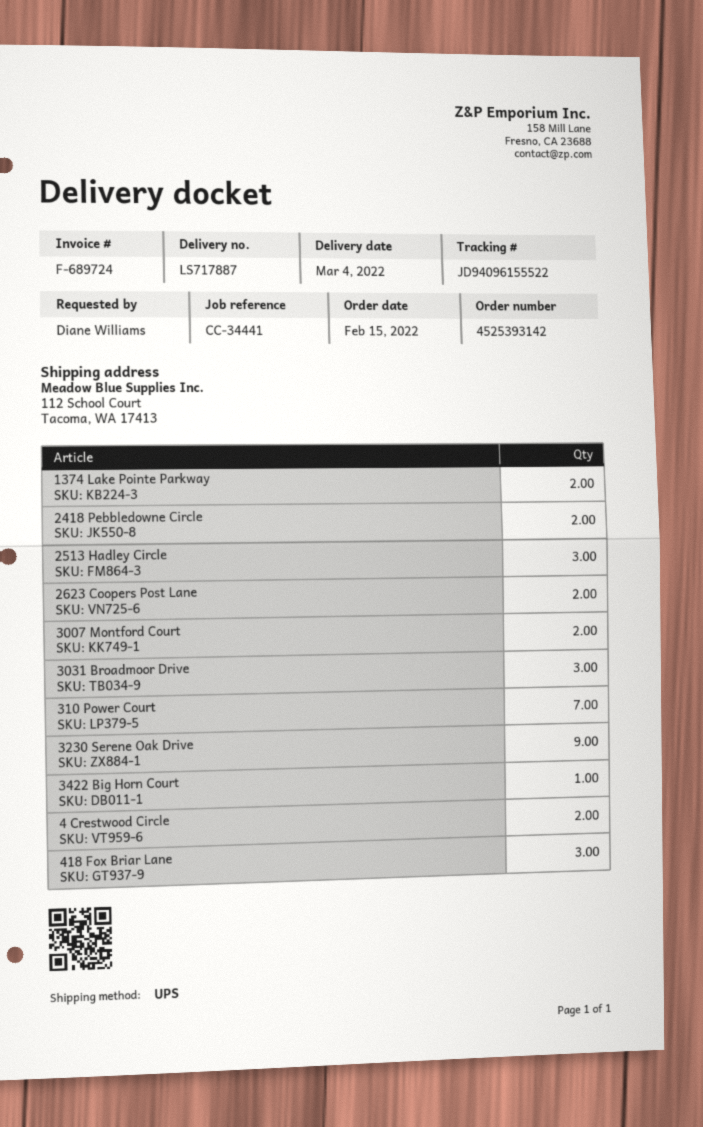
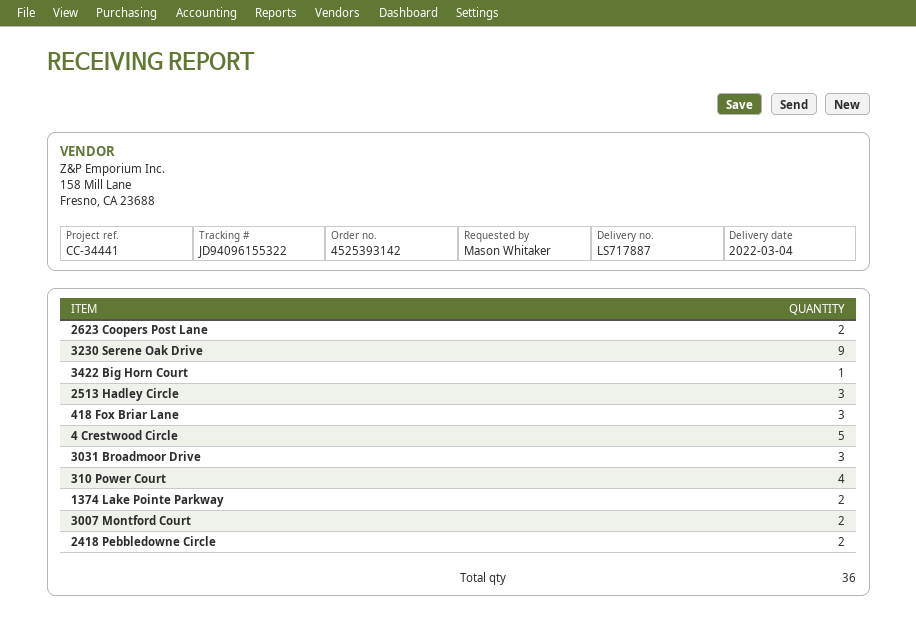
ordered by: Diane Williams -> Mason Whitaker
tracking number: JD94096155522 -> JD94096155322
310 Power Court: 7 -> 4
4 Crestwood Circle: 2 -> 5

